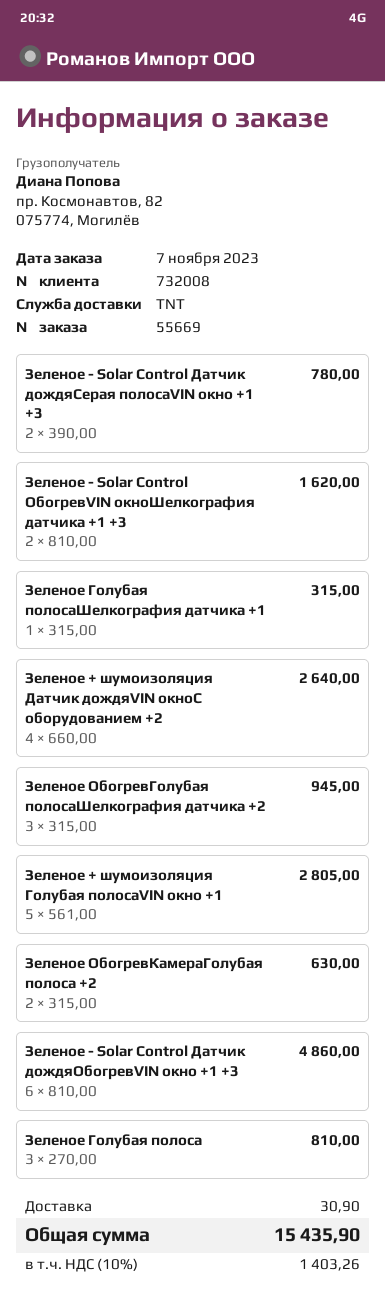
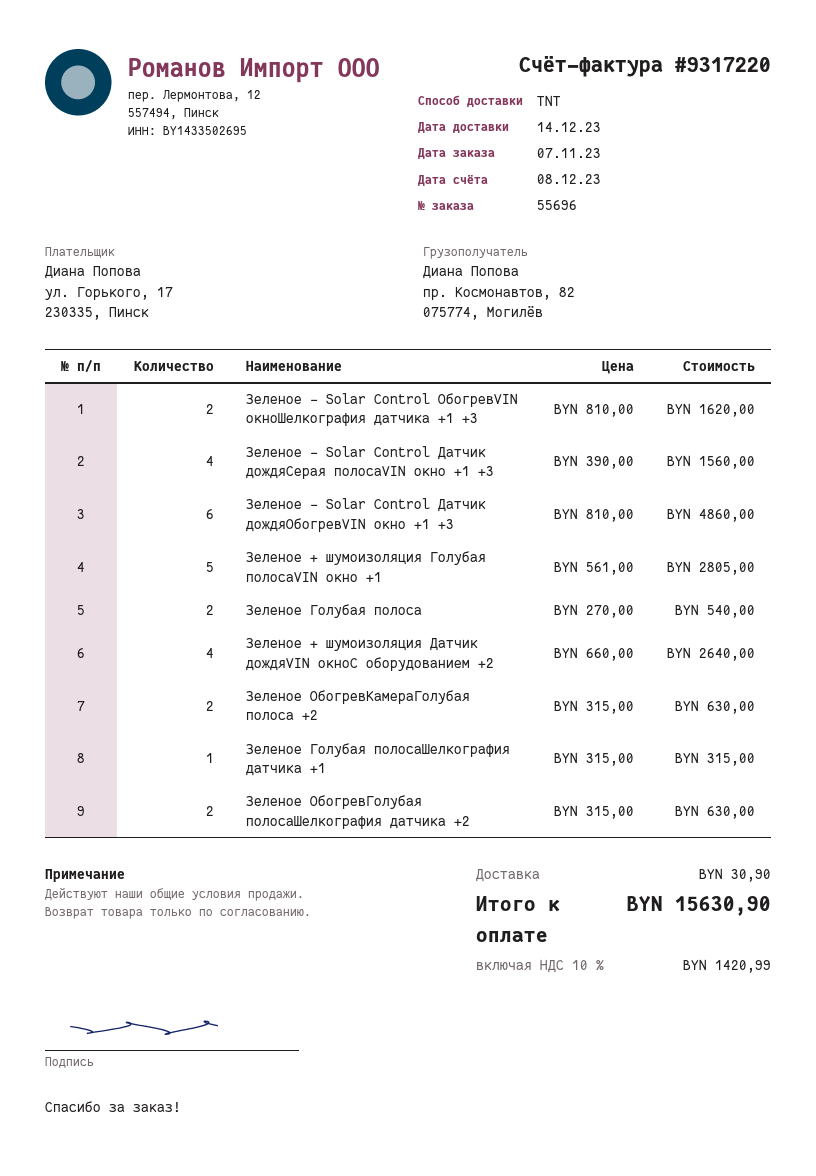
order number: 55669 -> 55696
Зеленое - Solar Control Датчик дождяСерая полосаVIN окно +1 +3: 2 x 390.00 = 780.00 -> 4 x 390.00 = 1560.00
Зеленое ОбогревГолубая полосаШелкография датчика +2: 3 x 315.00 = 945.00 -> 2 x 315.00 = 630.00
Зеленое Голубая полоса: 3 x 270.00 = 810.00 -> 2 x 270.00 = 540.00
tax: 10% = 1403.26 -> 10% = 1420.99
total: 15435.90 -> 15630.90

